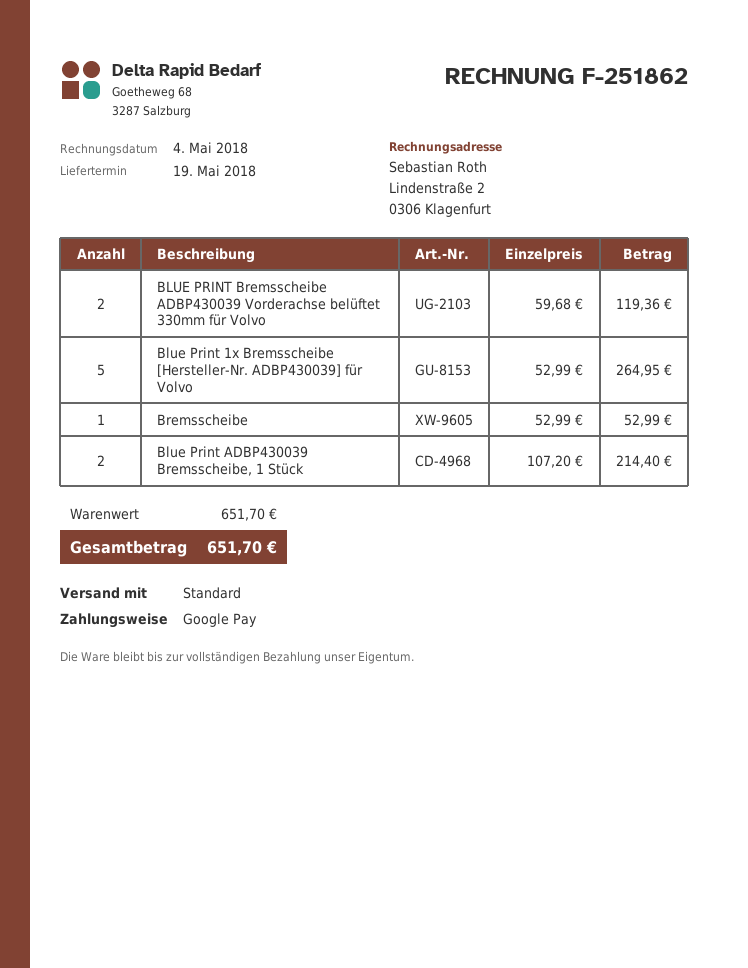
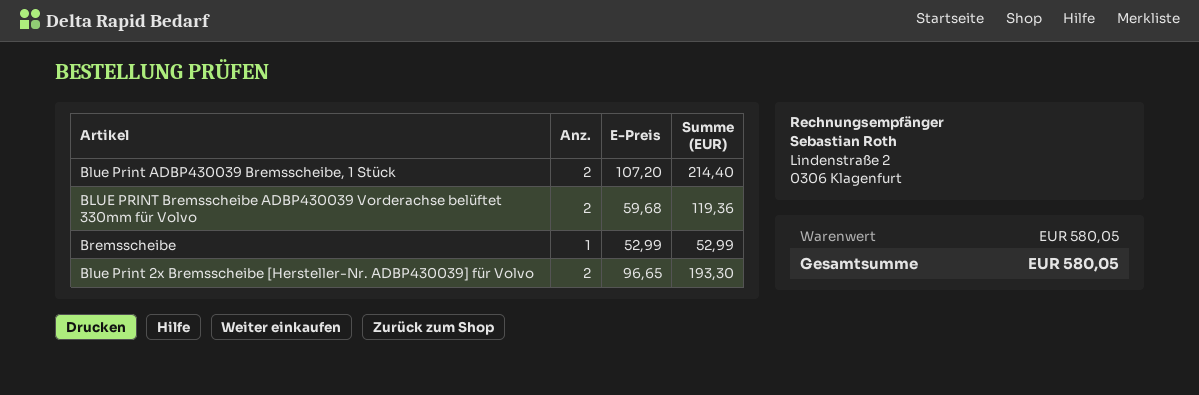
Blue Print 1x Bremsscheibe [Hersteller-Nr. ADBP430039] für Volvo: 5 x 52.99 = 264.95 -> none
Blue Print 2x Bremsscheibe [Hersteller-Nr. ADBP430039] für Volvo: none -> 2 x 96.65 = 193.30
subtotal: 651.70 -> 580.05
total: 651.70 -> 580.05

